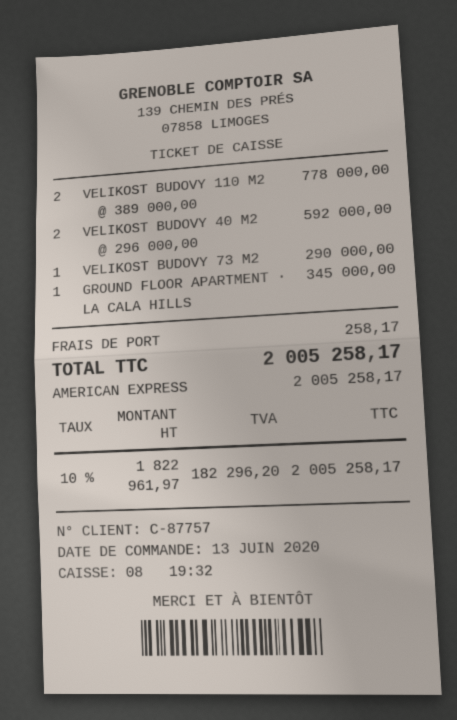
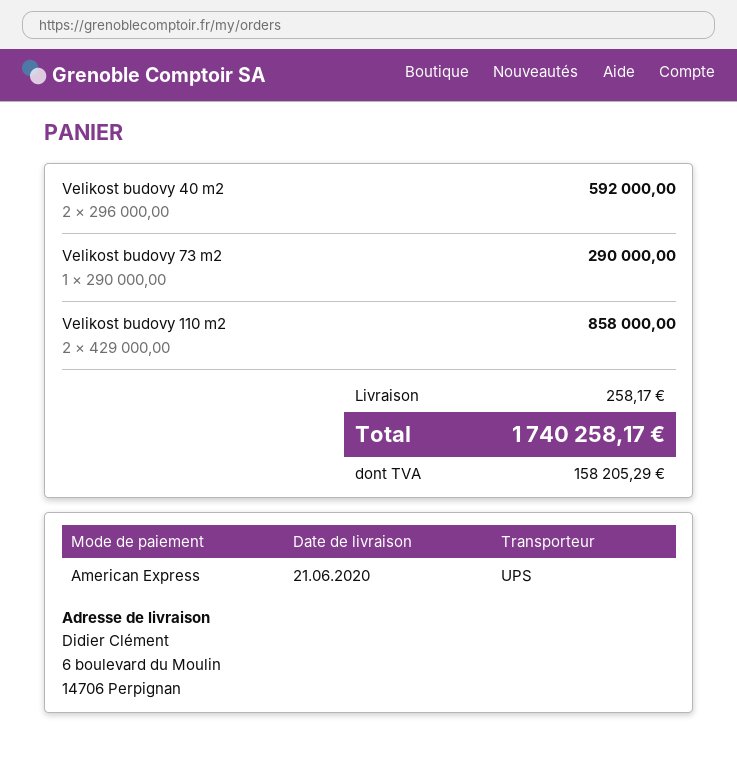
VELIKOST BUDOVY 110 M2: 2 x 389000.00 = 778000.00 -> 2 x 429000.00 = 858000.00
GROUND FLOOR APARTMENT · LA CALA HILLS: 1 x 345000.00 = 345000.00 -> none
tax: 182296.20 -> 158205.29
total: 2005258.17 -> 1740258.17

